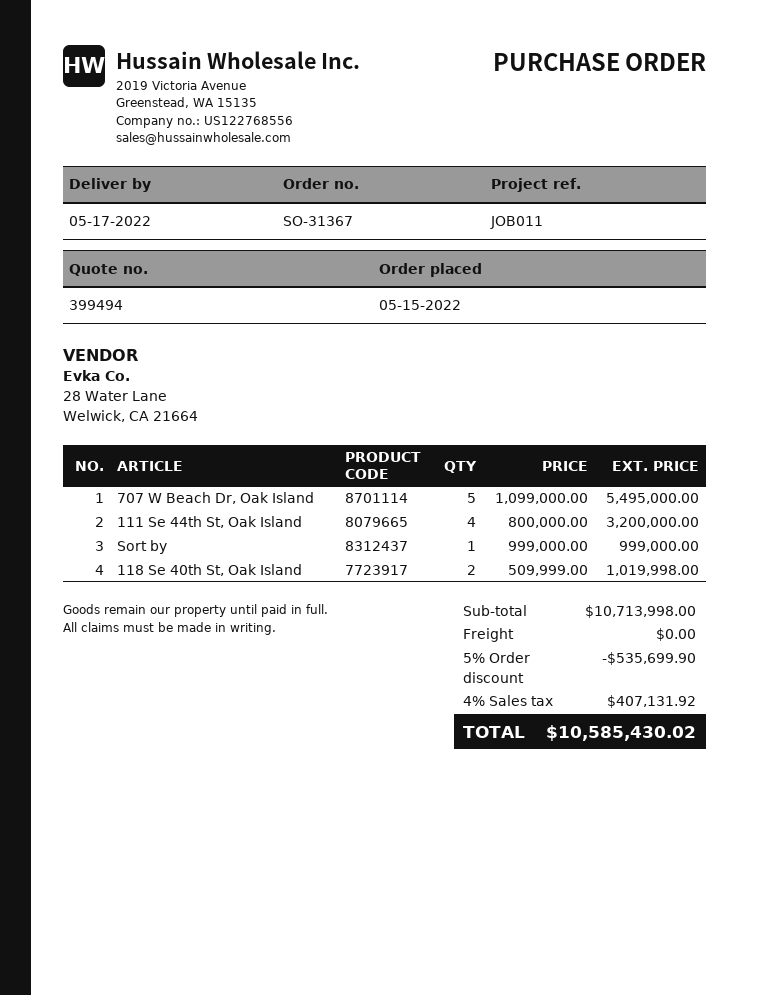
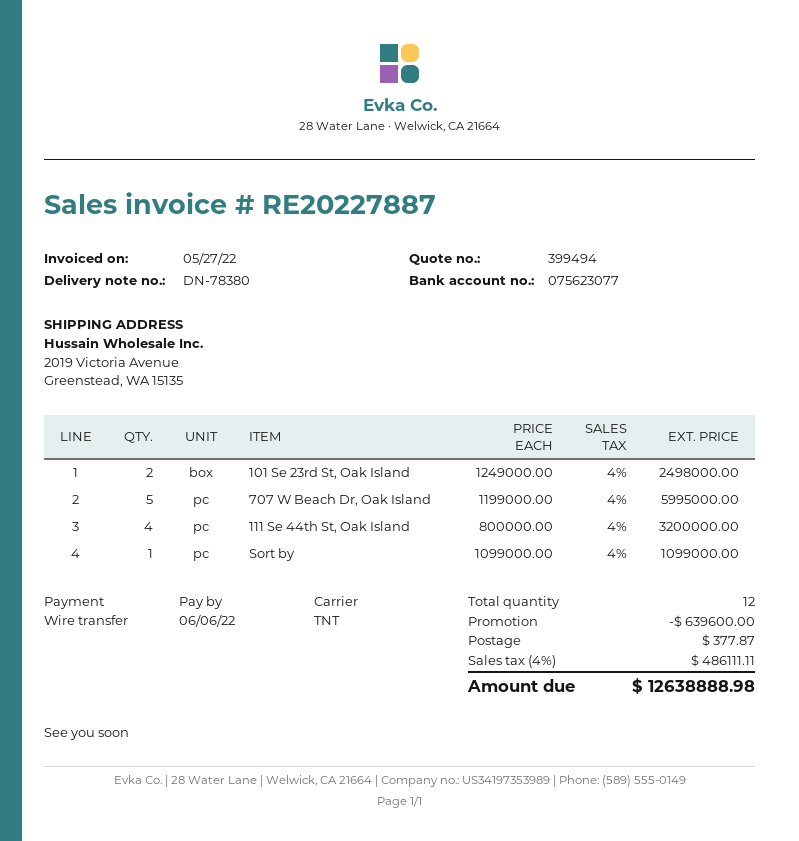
707 W Beach Dr, Oak Island: 5 x 1099000.00 = 5495000.00 -> 5 x 1199000.00 = 5995000.00
Sort by: 1 x 999000.00 = 999000.00 -> 1 x 1099000.00 = 1099000.00
118 Se 40th St, Oak Island: 2 x 509999.00 = 1019998.00 -> none
101 Se 23rd St, Oak Island: none -> 2 x 1249000.00 = 2498000.00
discount: 535699.90 -> 639600.00
shipping: 0.00 -> 377.87
tax: 4% = 407131.92 -> 4% = 486111.11
total: 10585430.02 -> 12638888.98

